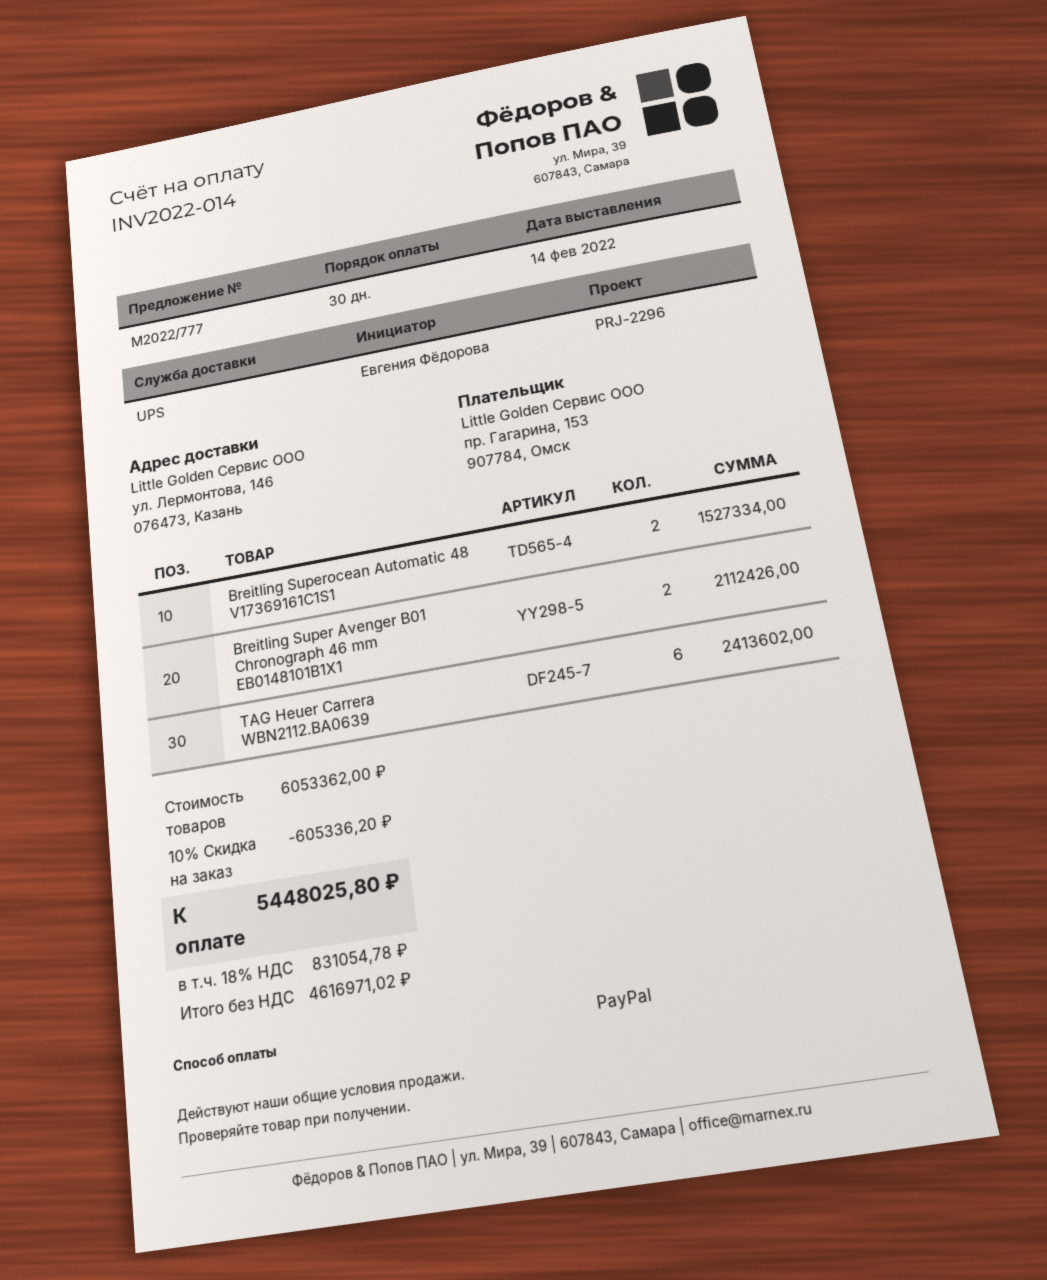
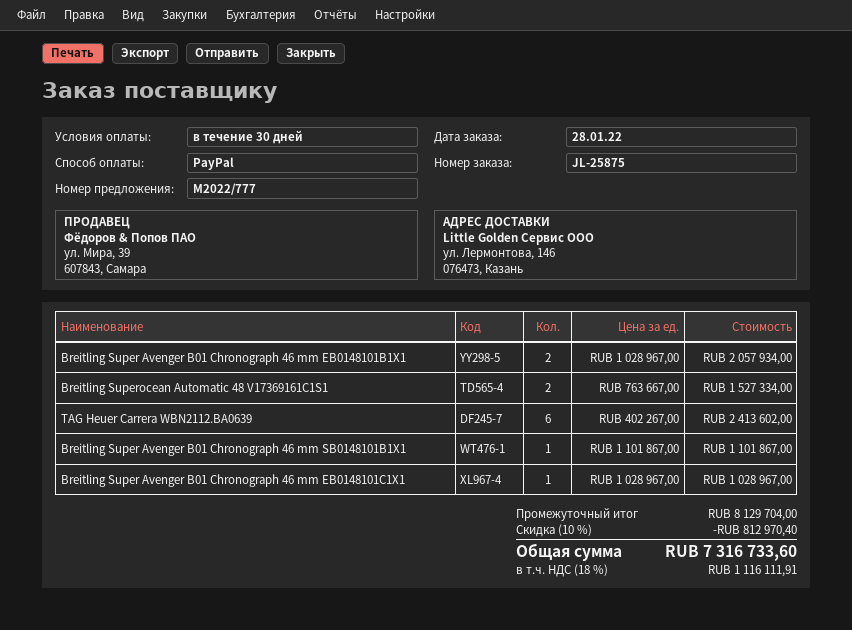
Breitling Super Avenger B01 Chronograph 46 mm EB0148101B1X1: 2 for 2112426.00 -> 2 for 2057934.00
Breitling Super Avenger B01 Chronograph 46 mm SB0148101B1X1: none -> 1 for 1101867.00
Breitling Super Avenger B01 Chronograph 46 mm EB0148101C1X1: none -> 1 for 1028967.00
subtotal: 6053362.00 -> 8129704.00
discount: 10% = 605336.20 -> 10% = 812970.40
tax: 18% = 831054.78 -> 18% = 1116111.91
total: 5448025.80 -> 7316733.60

